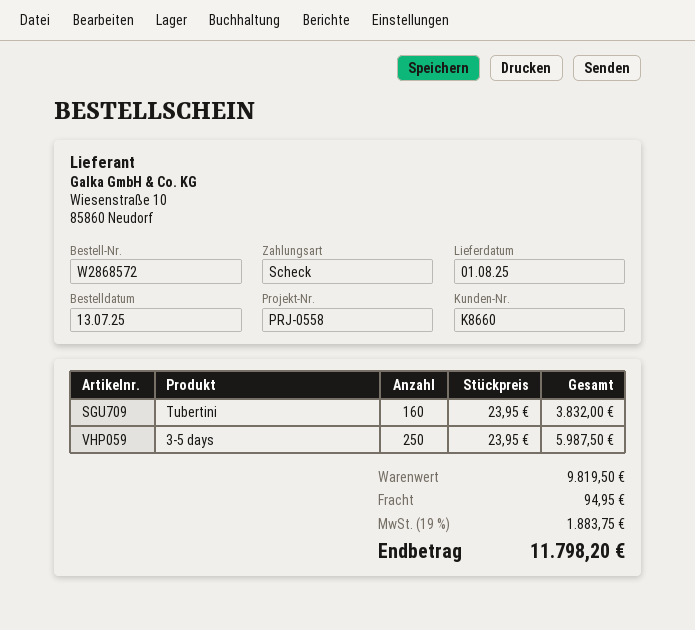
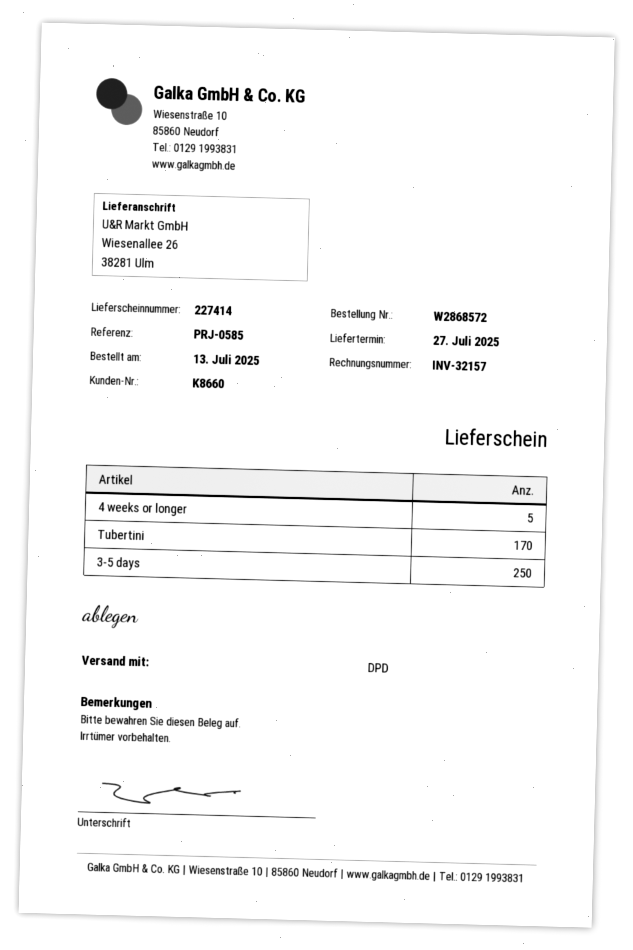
delivery date: 2025-08-01 -> 2025-07-27
reference: PRJ-0558 -> PRJ-0585
Tubertini: 160 -> 170
4 weeks or longer: none -> 5

